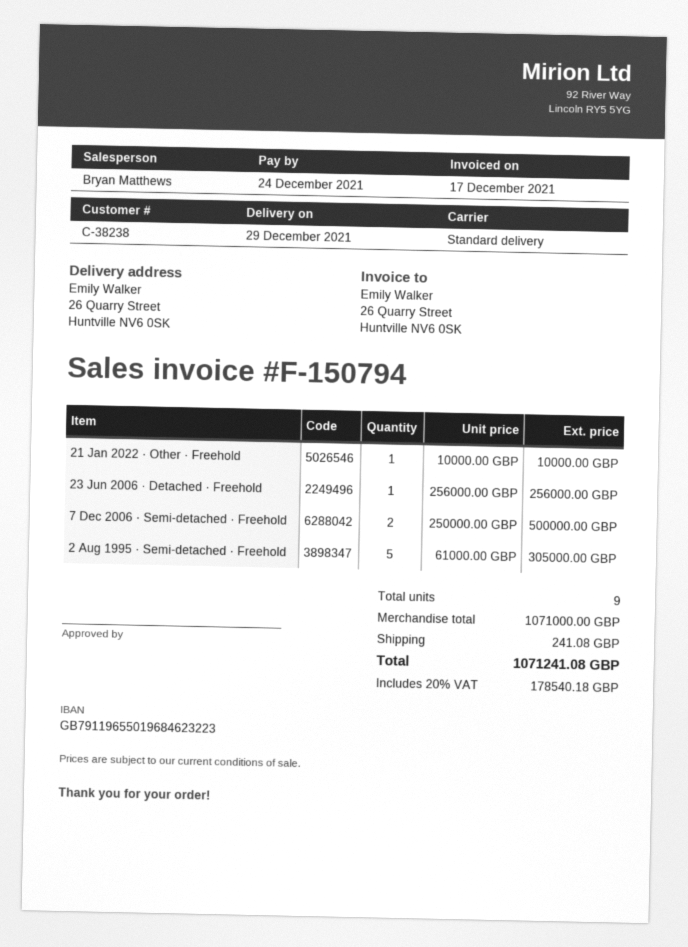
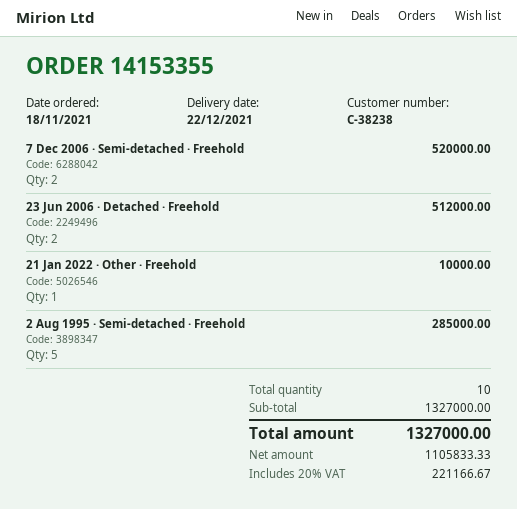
delivery date: 2021-12-29 -> 2021-12-22
23 Jun 2006 · Detached · Freehold: 1 for 256000.00 -> 2 for 512000.00
7 Dec 2006 · Semi-detached · Freehold: 2 for 500000.00 -> 2 for 520000.00
2 Aug 1995 · Semi-detached · Freehold: 5 for 305000.00 -> 5 for 285000.00
total quantity: 9 -> 10
subtotal: 1071000.00 -> 1327000.00
shipping: 241.08 -> none
tax: 20% = 178540.18 -> 20% = 221166.67
total: 1071241.08 -> 1327000.00

